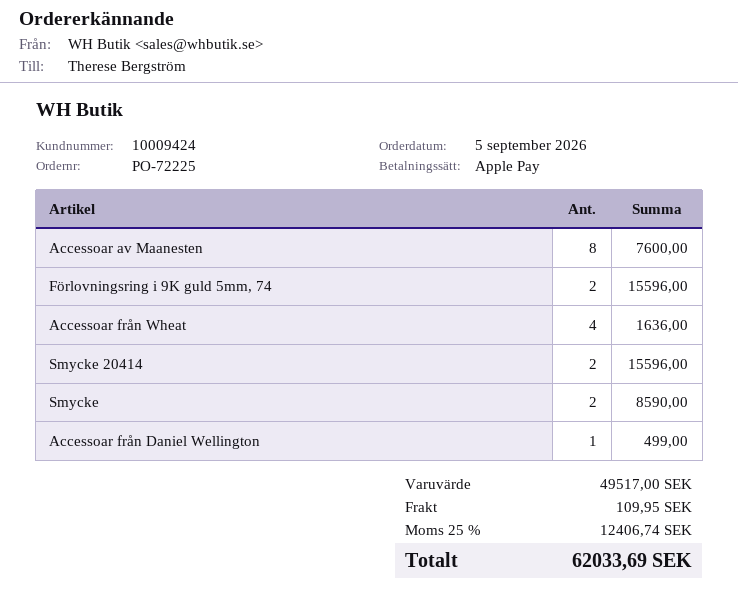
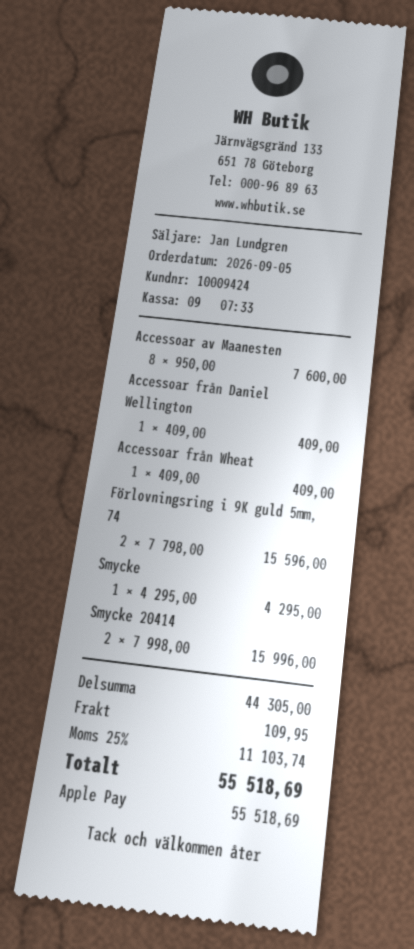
Accessoar från Wheat: 4 for 1636.00 -> 1 for 409.00
Smycke 20414: 2 for 15596.00 -> 2 for 15996.00
Smycke: 2 for 8590.00 -> 1 for 4295.00
Accessoar från Daniel Wellington: 1 for 499.00 -> 1 for 409.00
subtotal: 49517.00 -> 44305.00
tax: 25% = 12406.74 -> 25% = 11103.74
total: 62033.69 -> 55518.69

